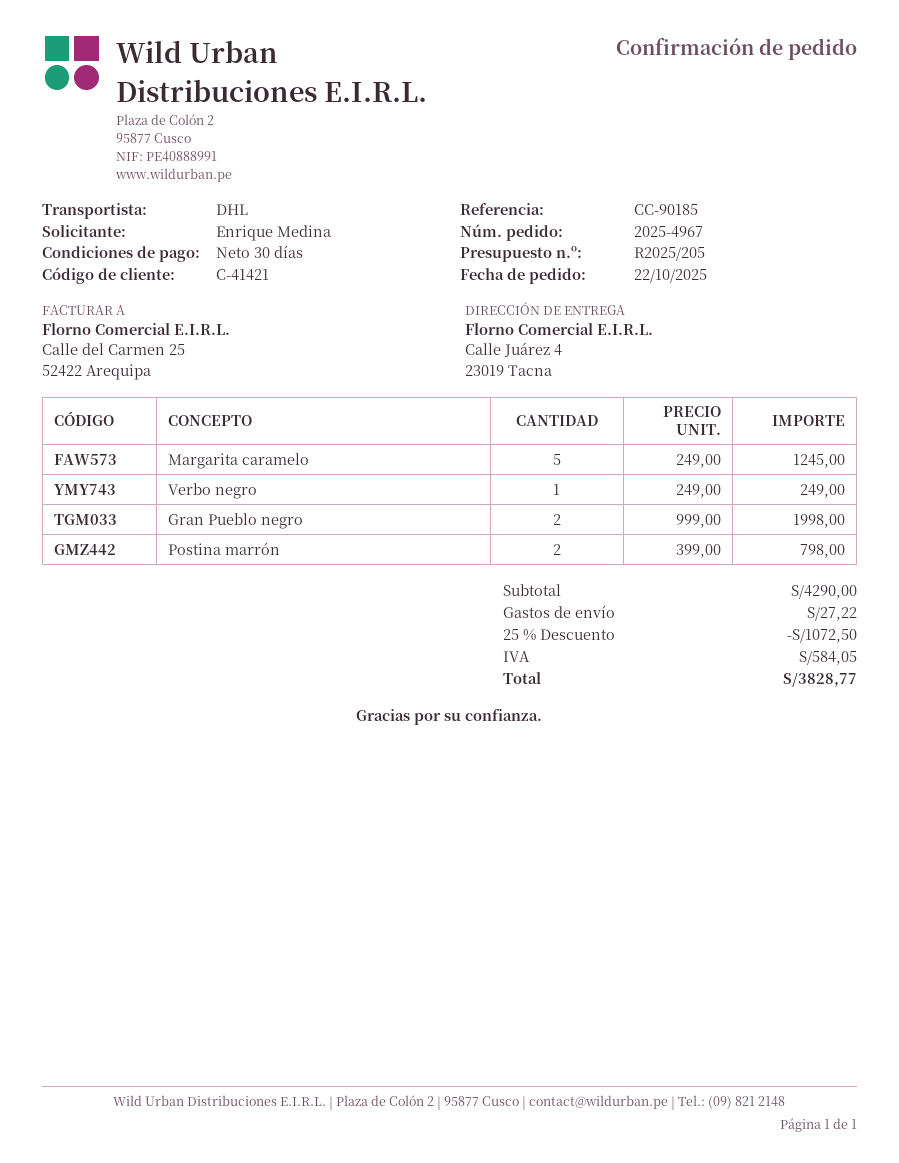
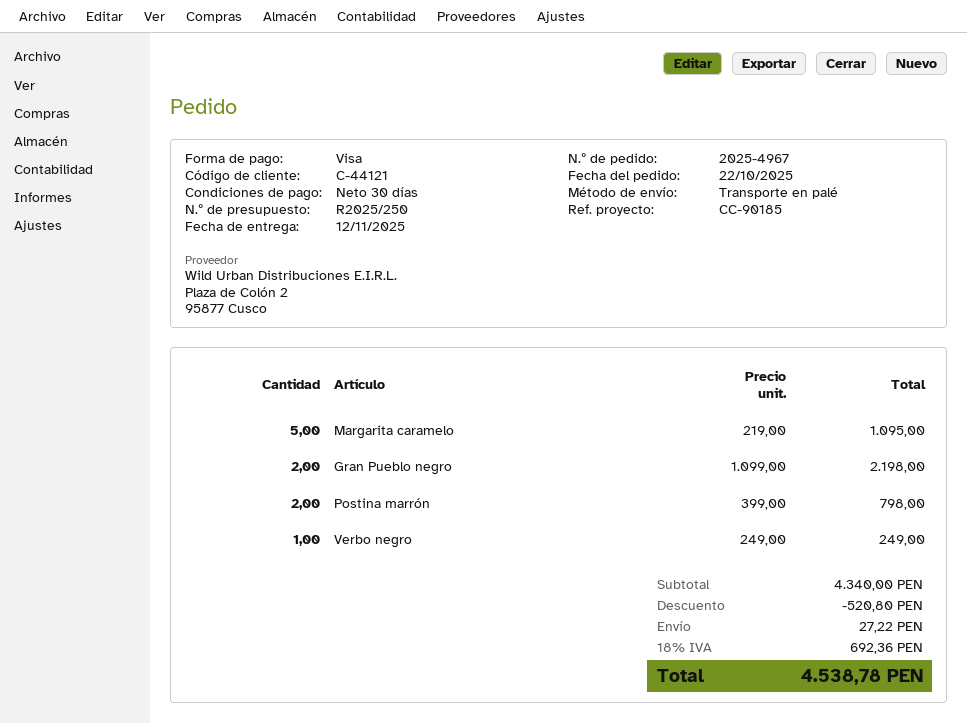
quote number: R2025/205 -> R2025/250
customer number: C-41421 -> C-44121
shipping method: DHL -> pallet freight
Margarita caramelo: 5 x 249.00 = 1245.00 -> 5 x 219.00 = 1095.00
Gran Pueblo negro: 2 x 999.00 = 1998.00 -> 2 x 1099.00 = 2198.00
subtotal: 4290.00 -> 4340.00
discount: 1072.50 -> 520.80
tax: 584.05 -> 692.36
total: 3828.77 -> 4538.78

